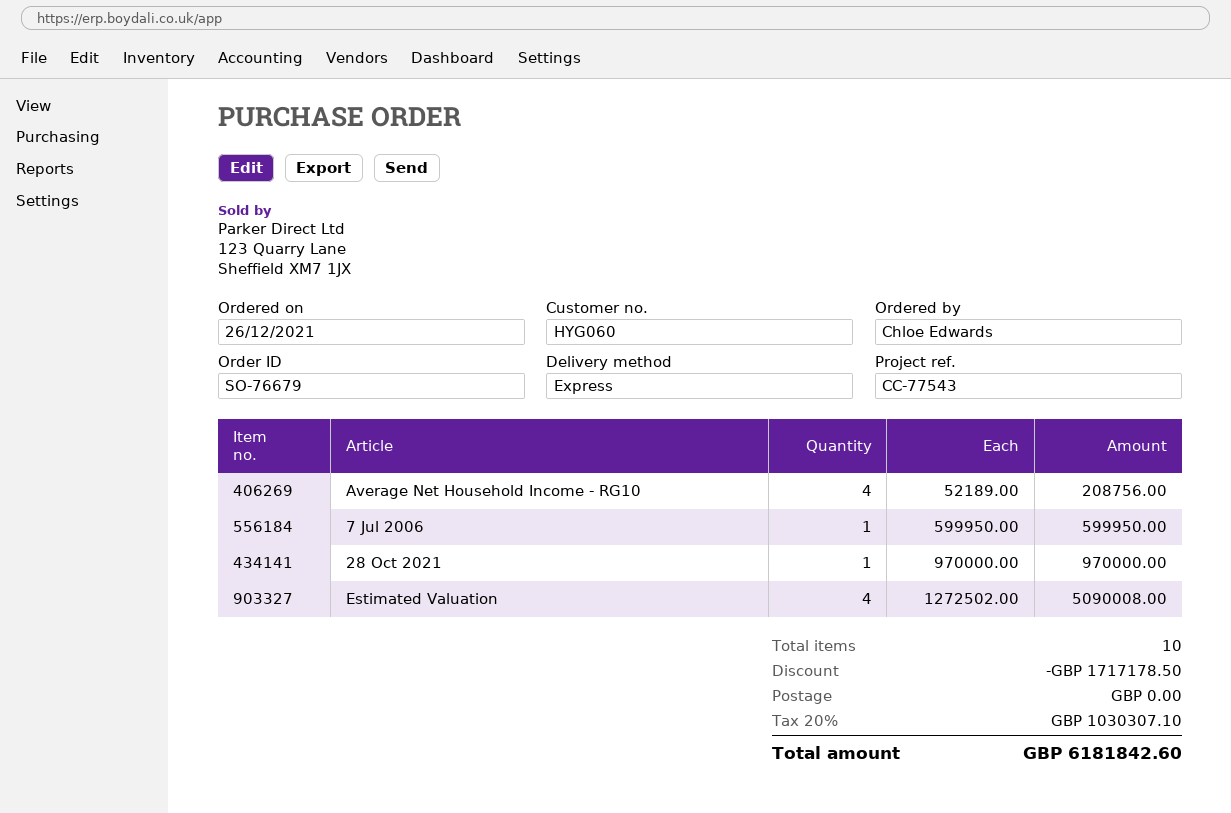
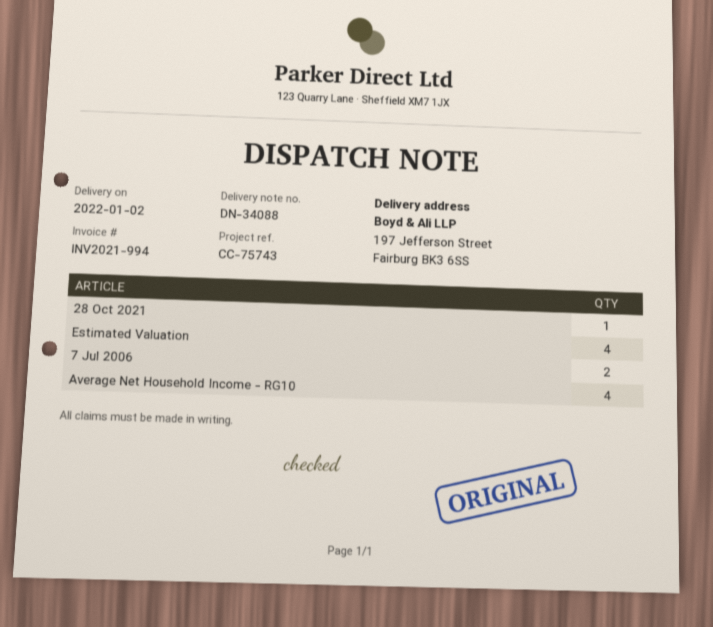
reference: CC-77543 -> CC-75743
7 Jul 2006: 1 -> 2

